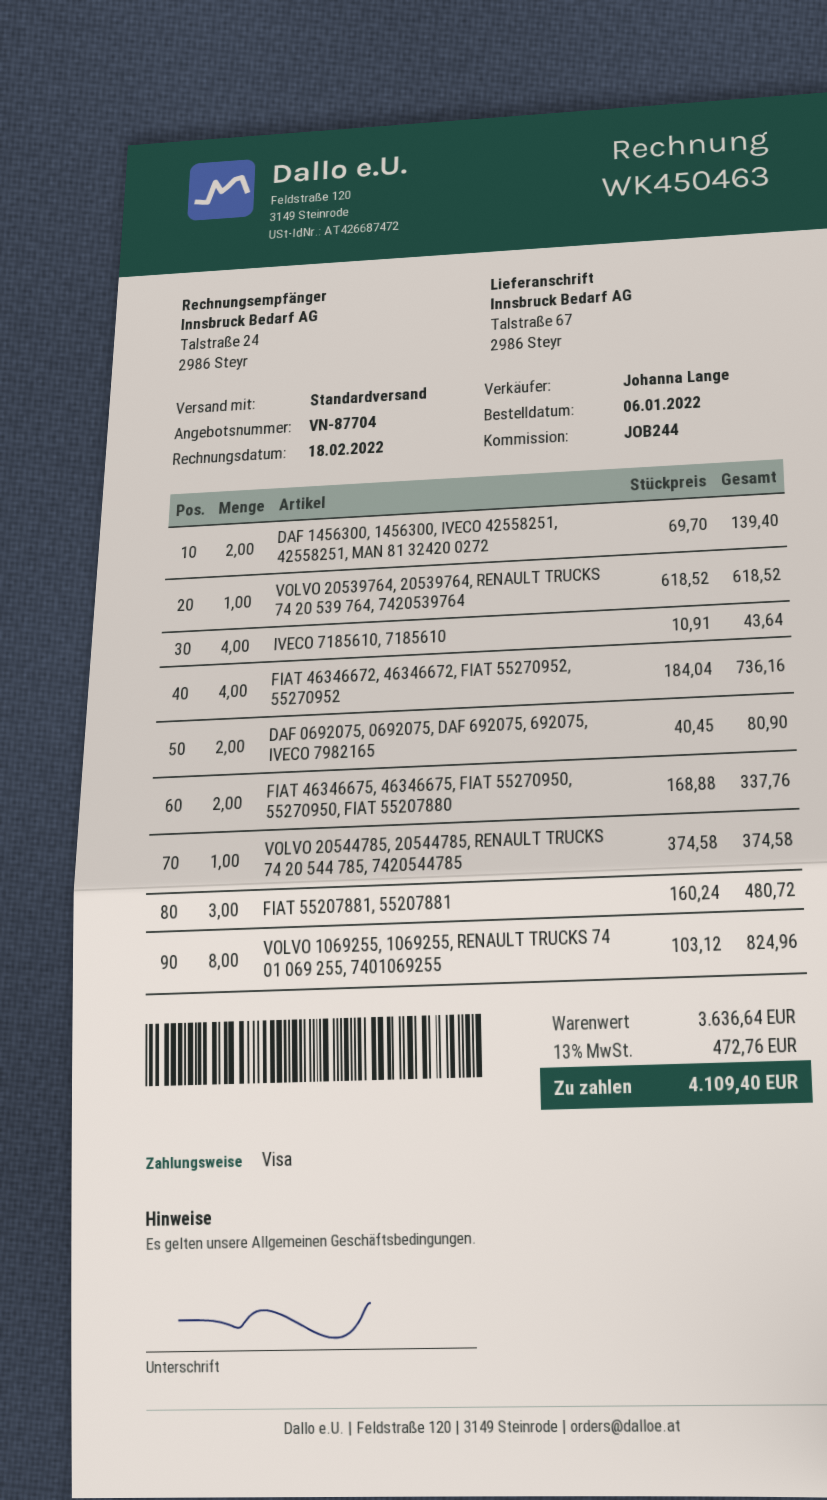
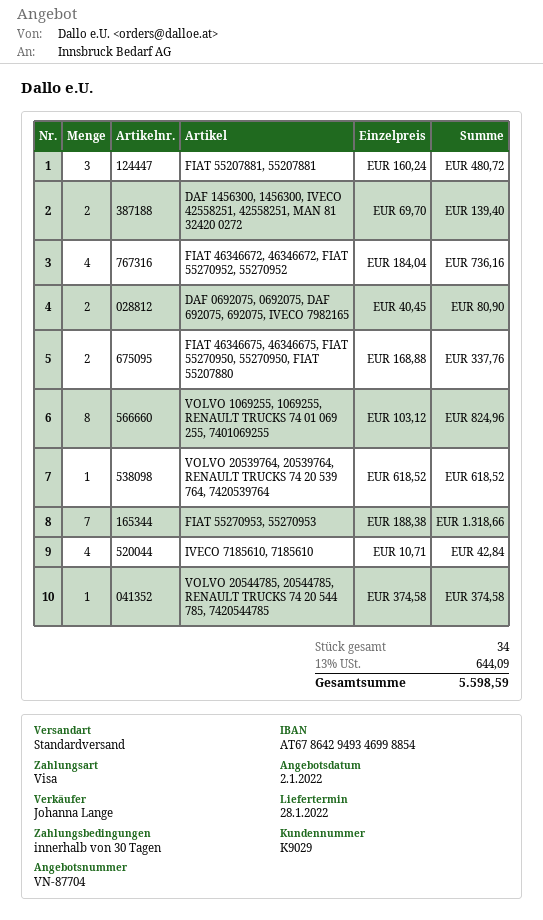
IVECO 7185610, 7185610: 4 x 10.91 = 43.64 -> 4 x 10.71 = 42.84
FIAT 55270953, 55270953: none -> 7 x 188.38 = 1318.66
tax: 13% = 472.76 -> 13% = 644.09
total: 4109.40 -> 5598.59

